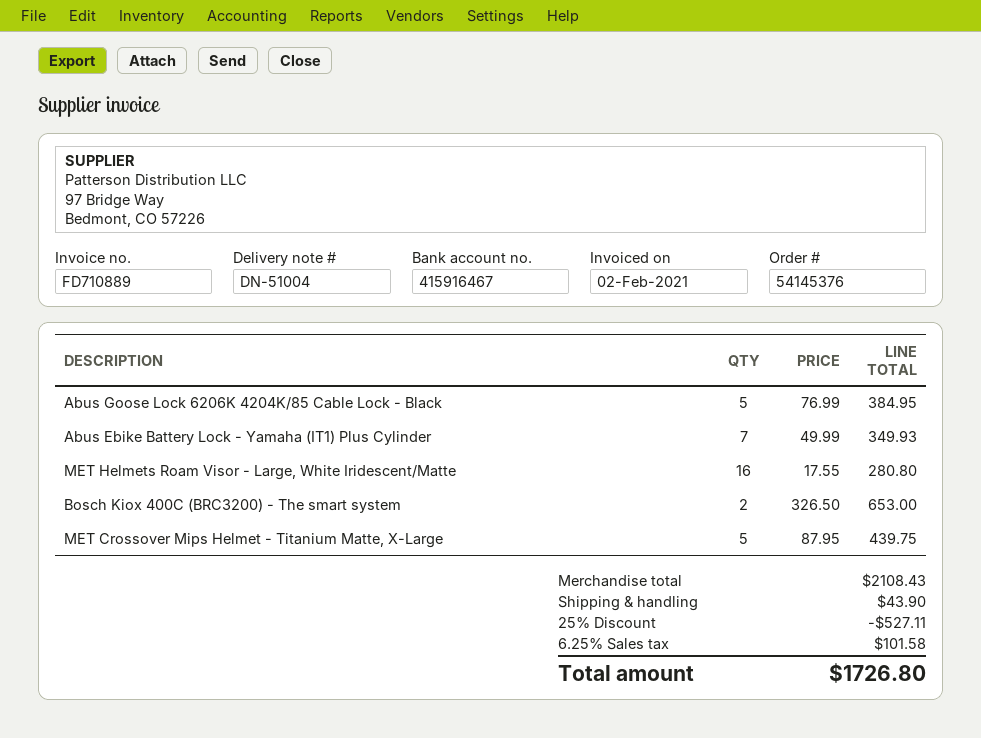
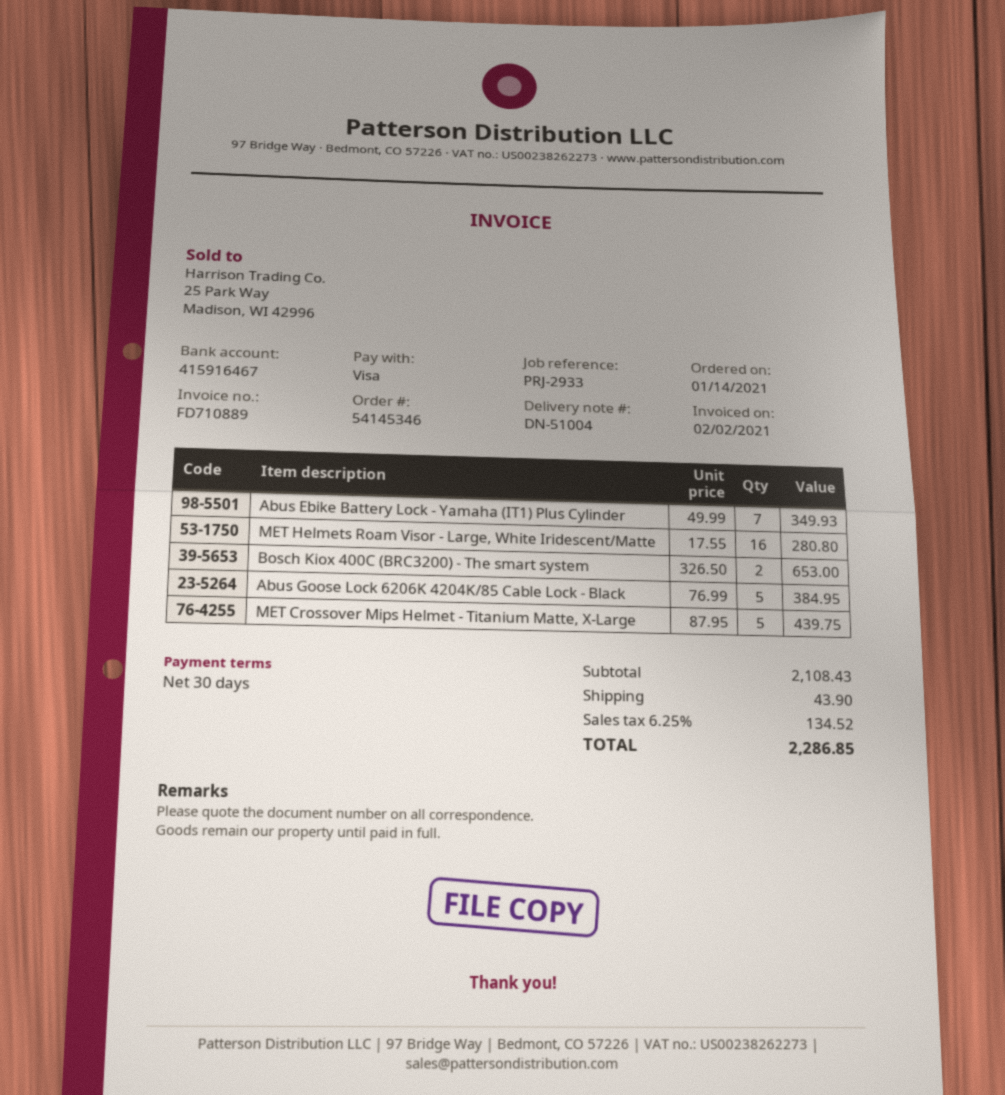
order number: 54145376 -> 54145346
discount: 25% = 527.11 -> none
tax: 6.25% = 101.58 -> 6.25% = 134.52
total: 1726.80 -> 2286.85

